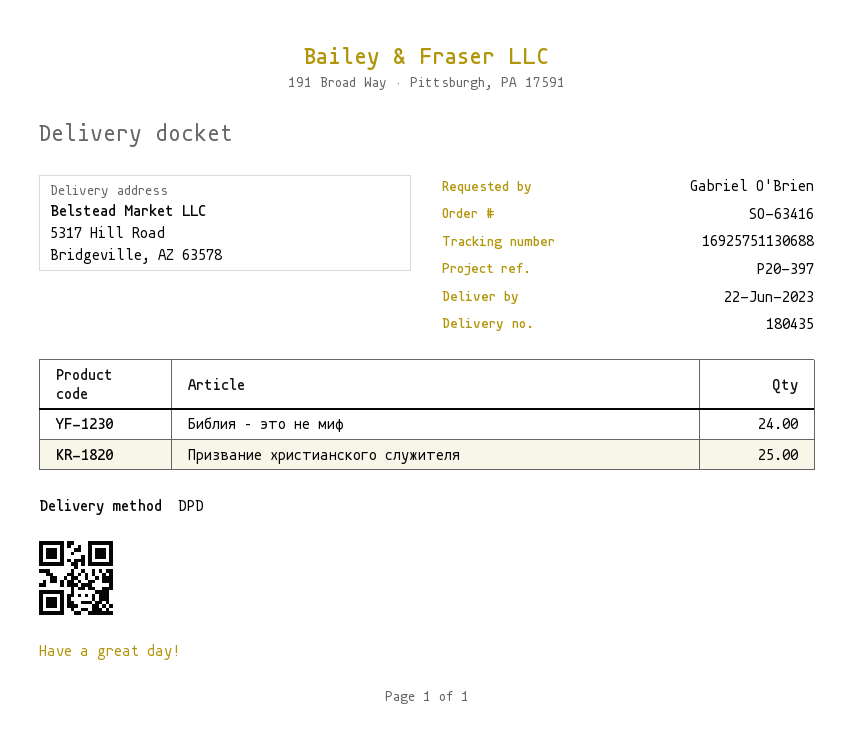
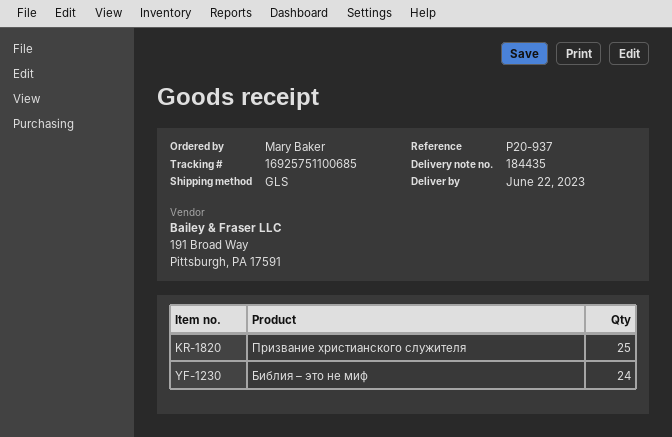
delivery note number: 180435 -> 184435
reference: P20-397 -> P20-937
ordered by: Gabriel O'Brien -> Mary Baker
shipping method: DPD -> GLS
tracking number: 16925751130688 -> 16925751100685

